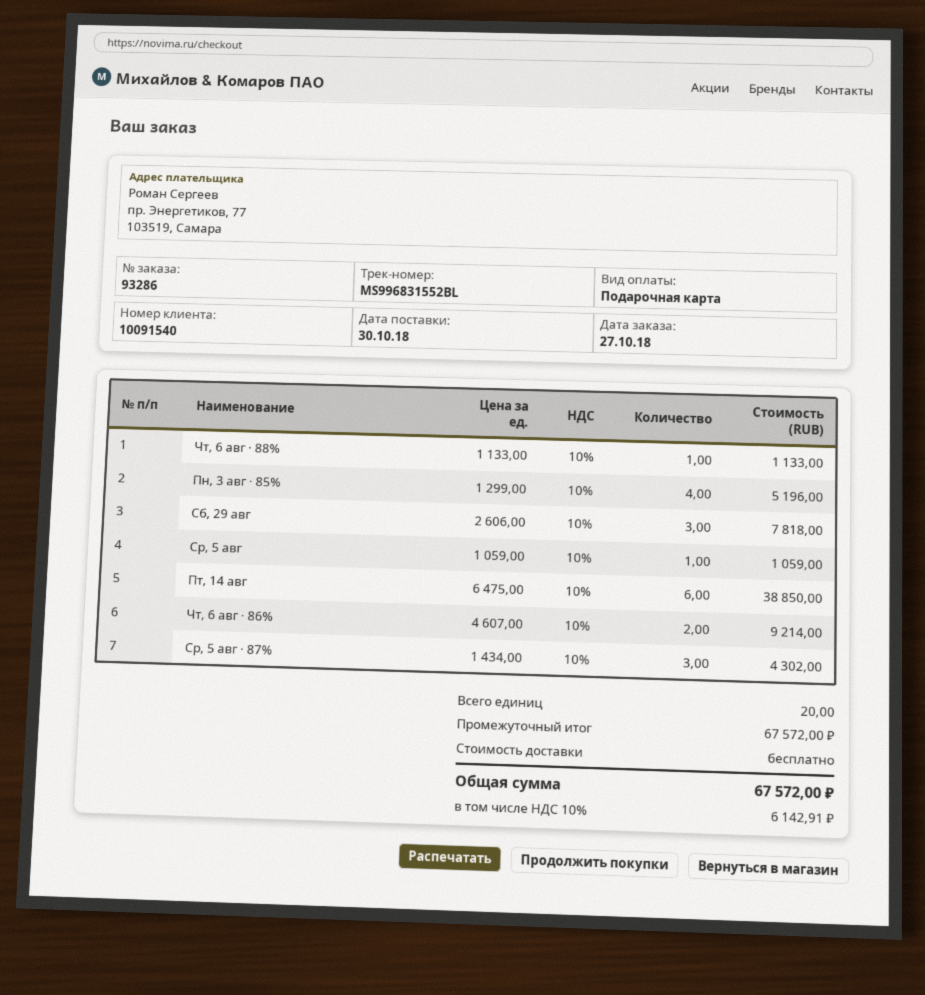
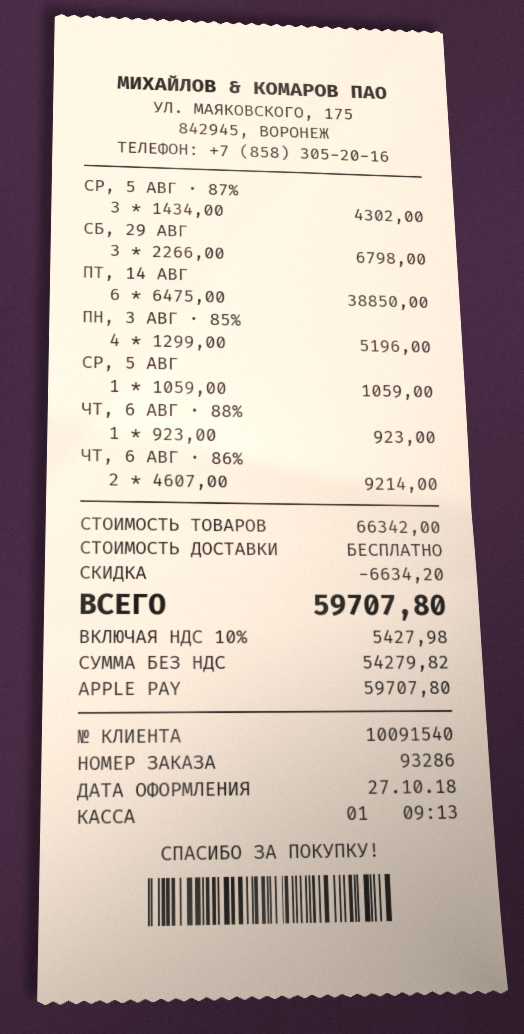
payment method: gift card -> Apple Pay
Чт, 6 авг · 88%: 1 x 1133.00 = 1133.00 -> 1 x 923.00 = 923.00
Сб, 29 авг: 3 x 2606.00 = 7818.00 -> 3 x 2266.00 = 6798.00
subtotal: 67572.00 -> 66342.00
discount: none -> 6634.20
tax: 10% = 6142.91 -> 10% = 5427.98
total: 67572.00 -> 59707.80

